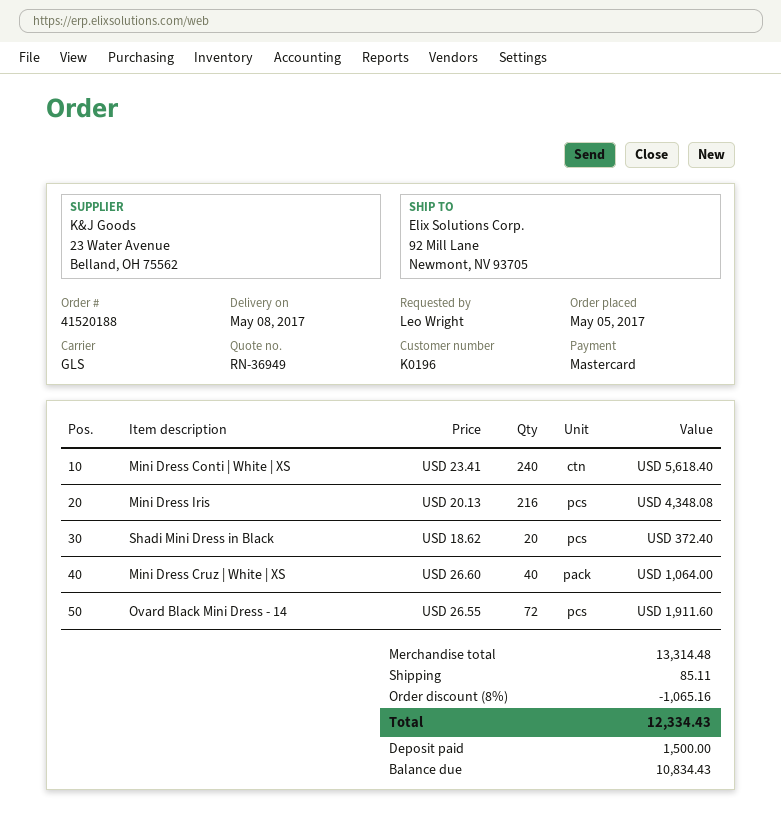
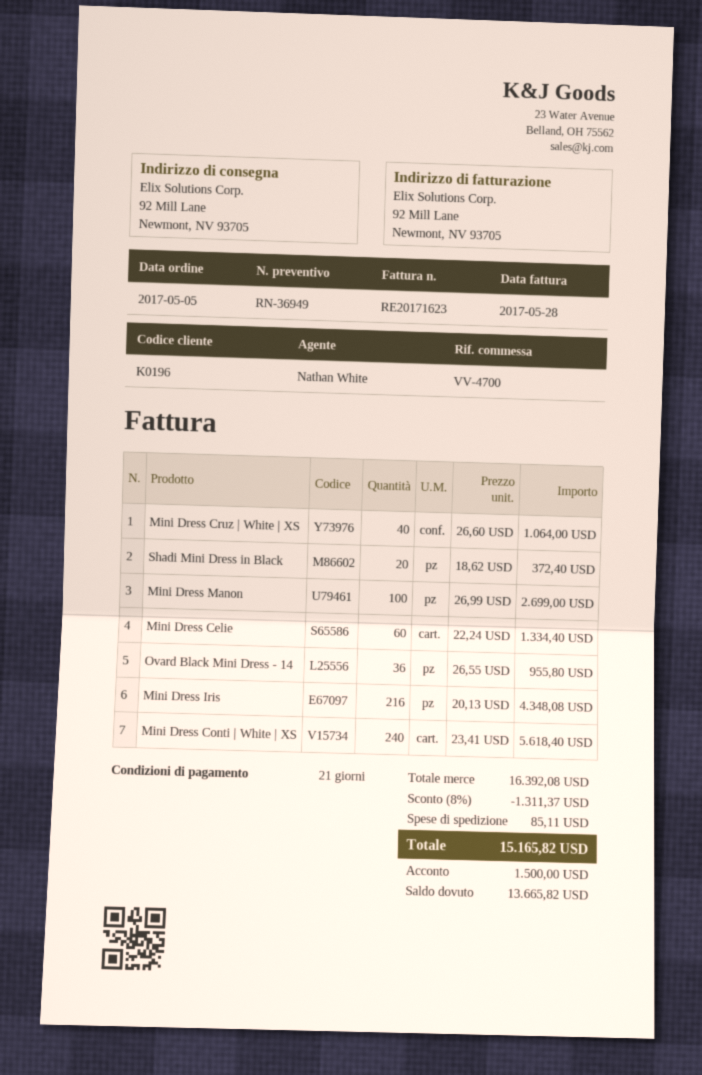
Ovard Black Mini Dress - 14: 72 x 26.55 = 1911.60 -> 36 x 26.55 = 955.80
Mini Dress Manon: none -> 100 x 26.99 = 2699.00
Mini Dress Celie: none -> 60 x 22.24 = 1334.40
subtotal: 13314.48 -> 16392.08
discount: 8% = 1065.16 -> 8% = 1311.37
total: 12334.43 -> 15165.82
balance: 10834.43 -> 13665.82

